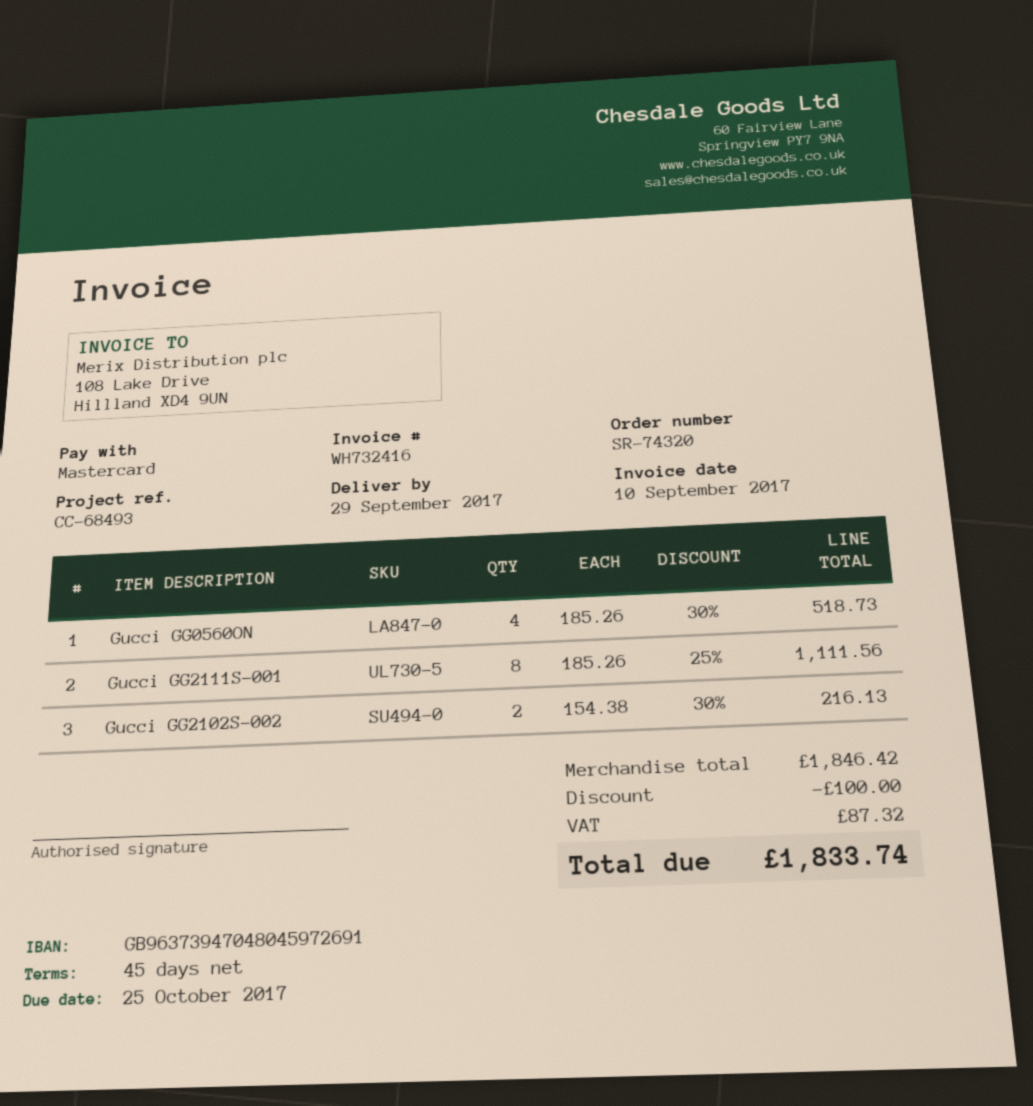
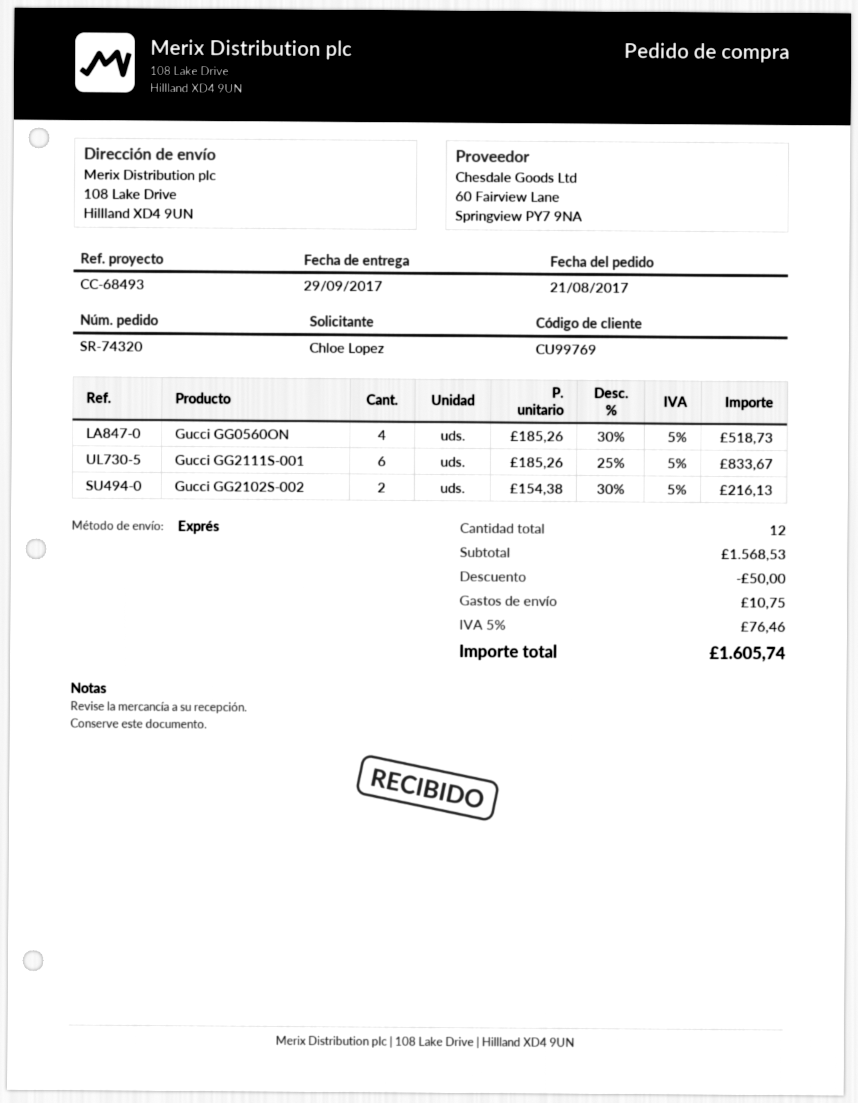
Gucci GG2111S-001: 8 x 185.26 - 25% = 1111.56 -> 6 x 185.26 - 25% = 833.67
subtotal: 1846.42 -> 1568.53
discount: 100.00 -> 50.00
shipping: none -> 10.75
tax: 87.32 -> 76.46
total: 1833.74 -> 1605.74

